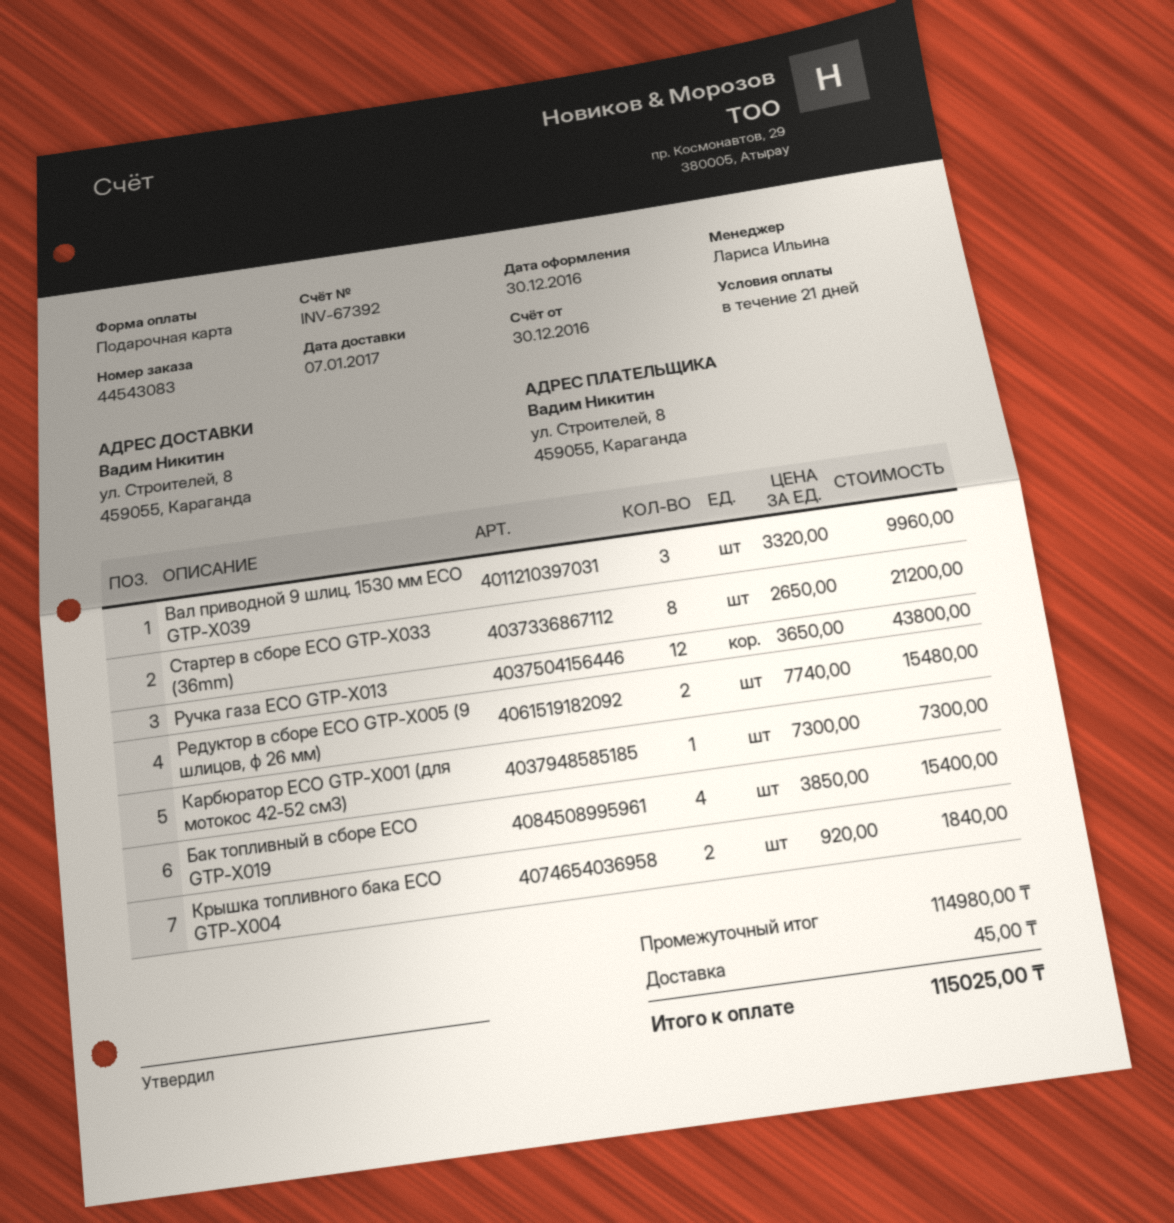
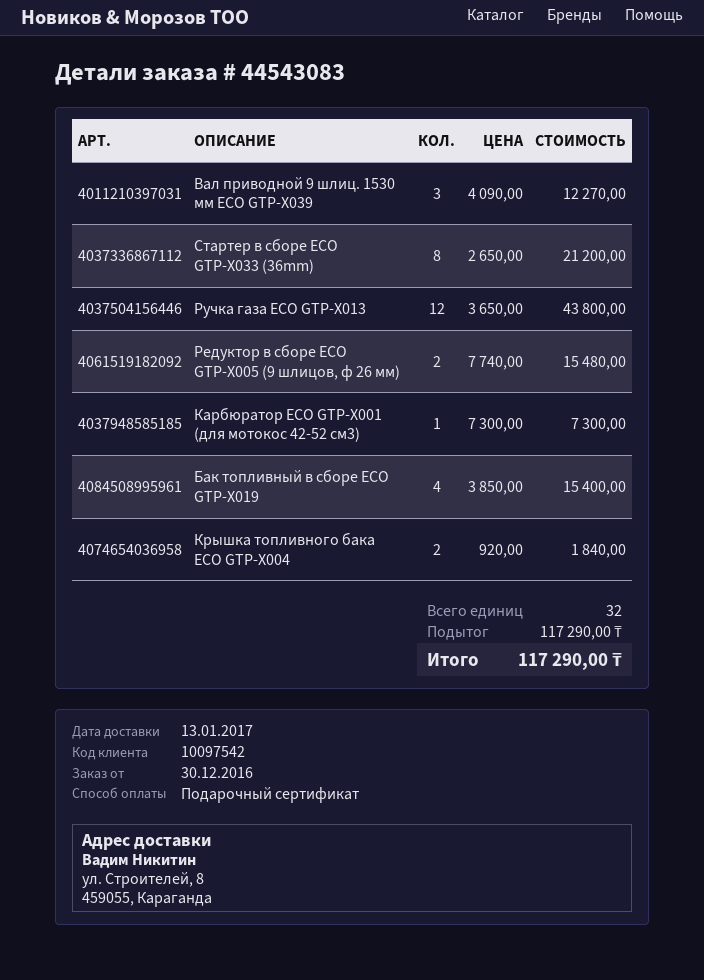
delivery date: 2017-01-07 -> 2017-01-13
Вал приводной 9 шлиц. 1530 мм ECO GTP-X039: 3 x 3320.00 = 9960.00 -> 3 x 4090.00 = 12270.00
subtotal: 114980.00 -> 117290.00
shipping: 45.00 -> none
total: 115025.00 -> 117290.00

